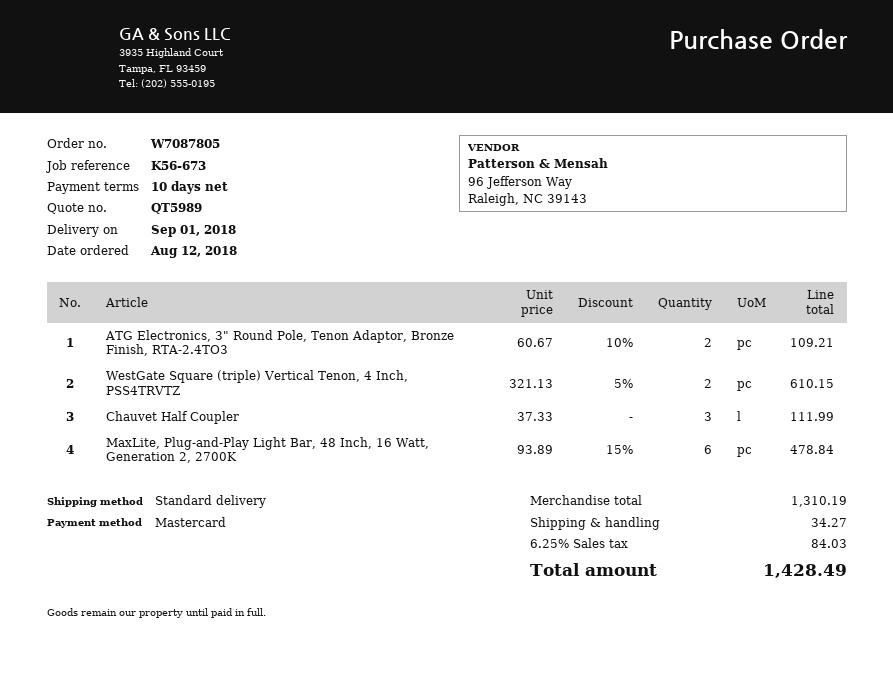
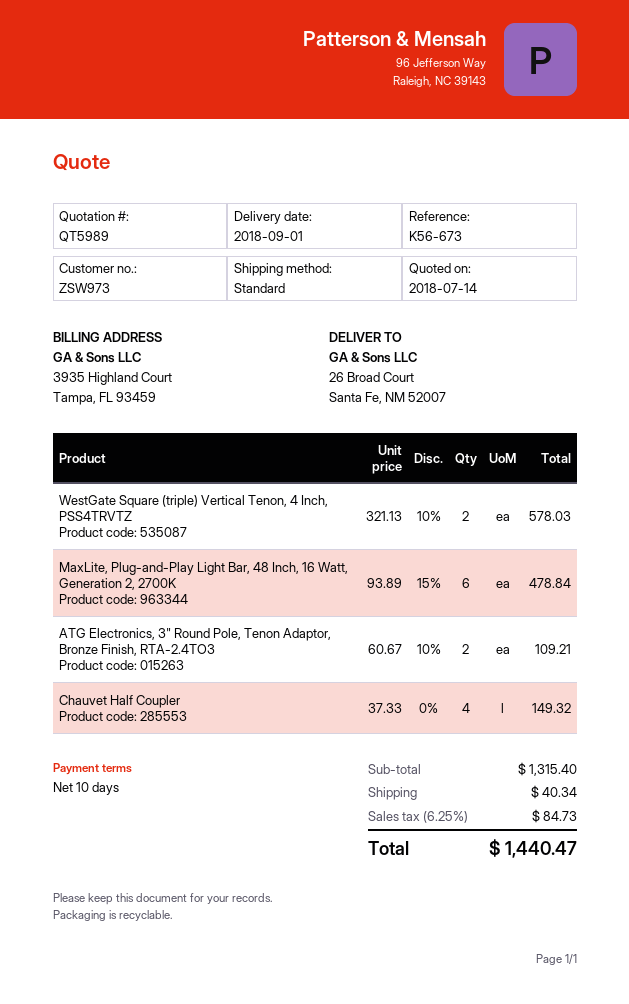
WestGate Square (triple) Vertical Tenon, 4 Inch, PSS4TRVTZ: 2 x 321.13 - 5% = 610.15 -> 2 x 321.13 - 10% = 578.03
Chauvet Half Coupler: 3 x 37.33 = 111.99 -> 4 x 37.33 = 149.32
subtotal: 1310.19 -> 1315.40
shipping: 34.27 -> 40.34
tax: 6.25% = 84.03 -> 6.25% = 84.73
total: 1428.49 -> 1440.47

